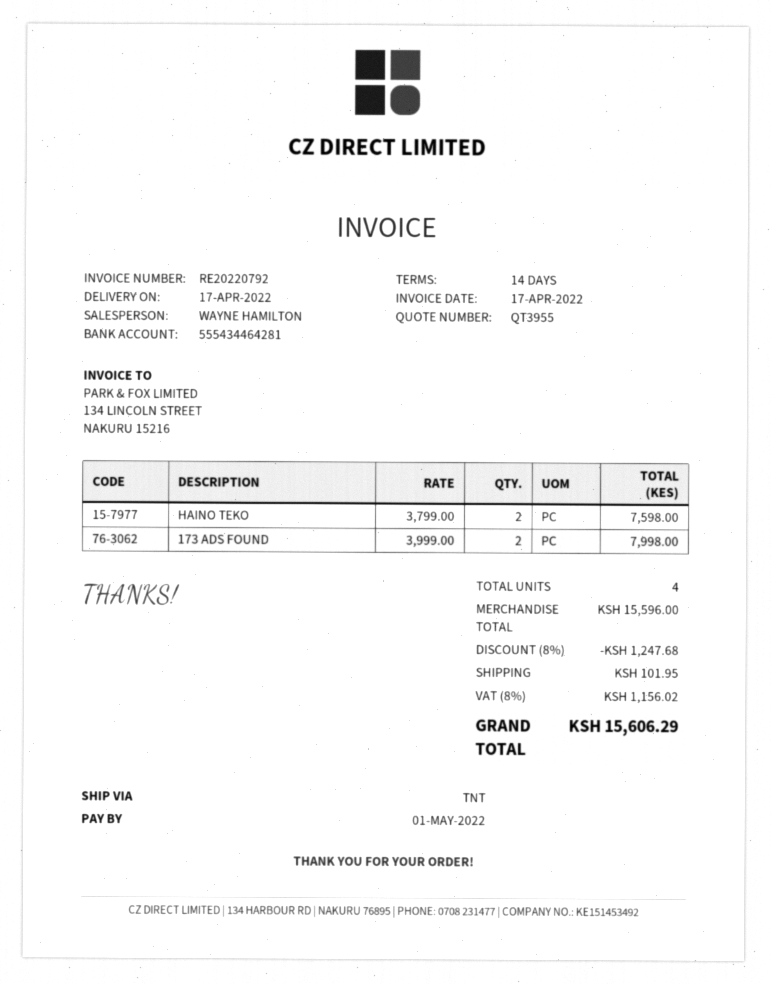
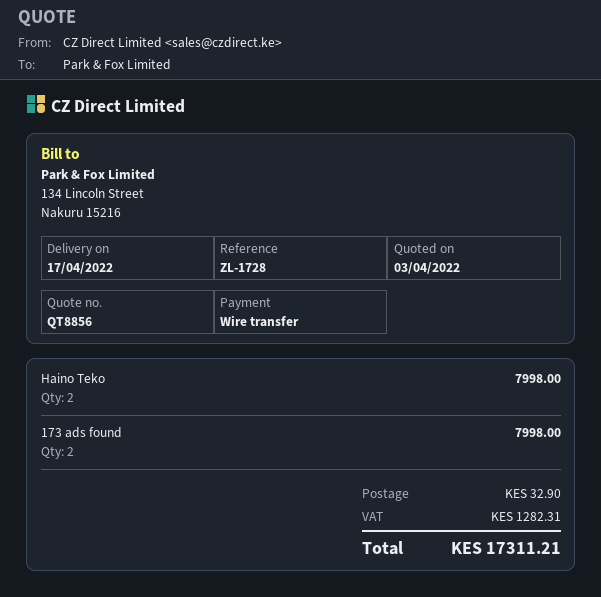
quote number: QT3955 -> QT8856
HAINO TEKO: 2 for 7598.00 -> 2 for 7998.00
discount: 8% = 1247.68 -> none
shipping: 101.95 -> 32.90
tax: 1156.02 -> 1282.31
total: 15606.29 -> 17311.21

